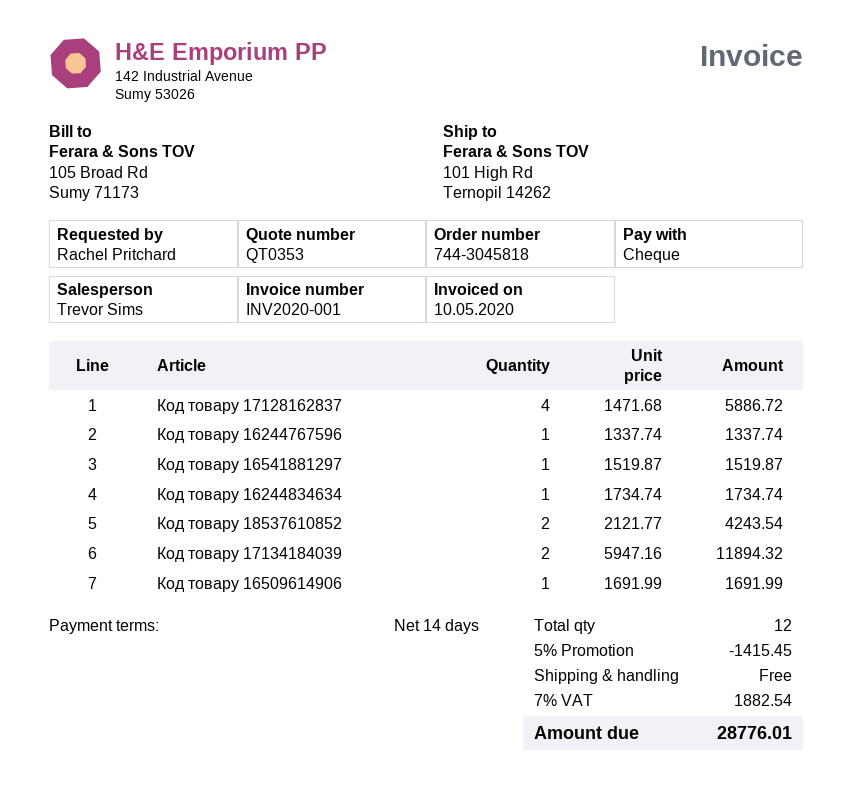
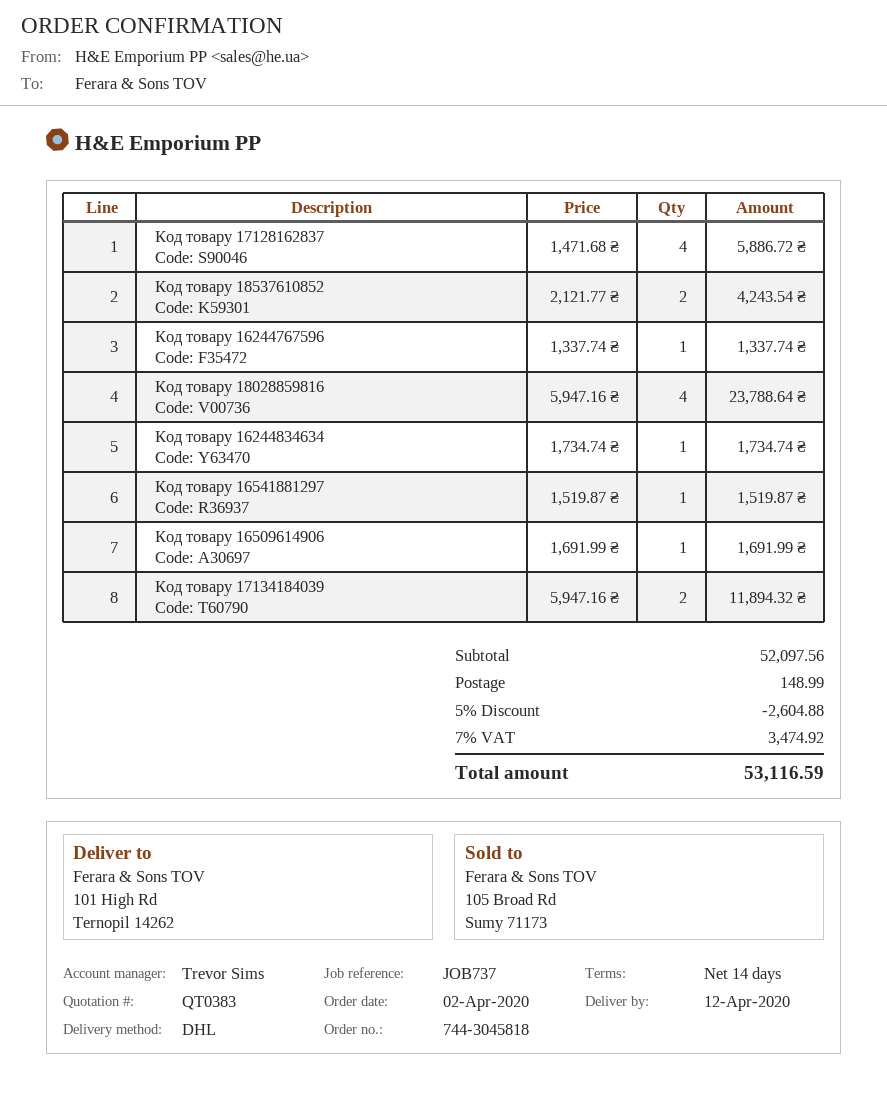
quote number: QT0353 -> QT0383
Код товару 18028859816: none -> 4 x 5947.16 = 23788.64
discount: 5% = 1415.45 -> 5% = 2604.88
shipping: 0.00 -> 148.99
tax: 7% = 1882.54 -> 7% = 3474.92
total: 28776.01 -> 53116.59

